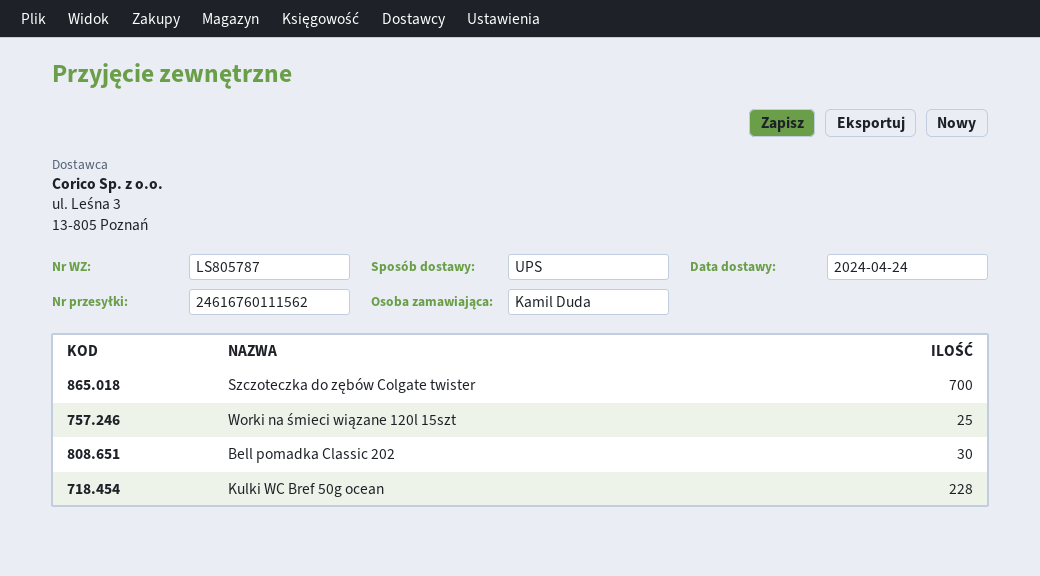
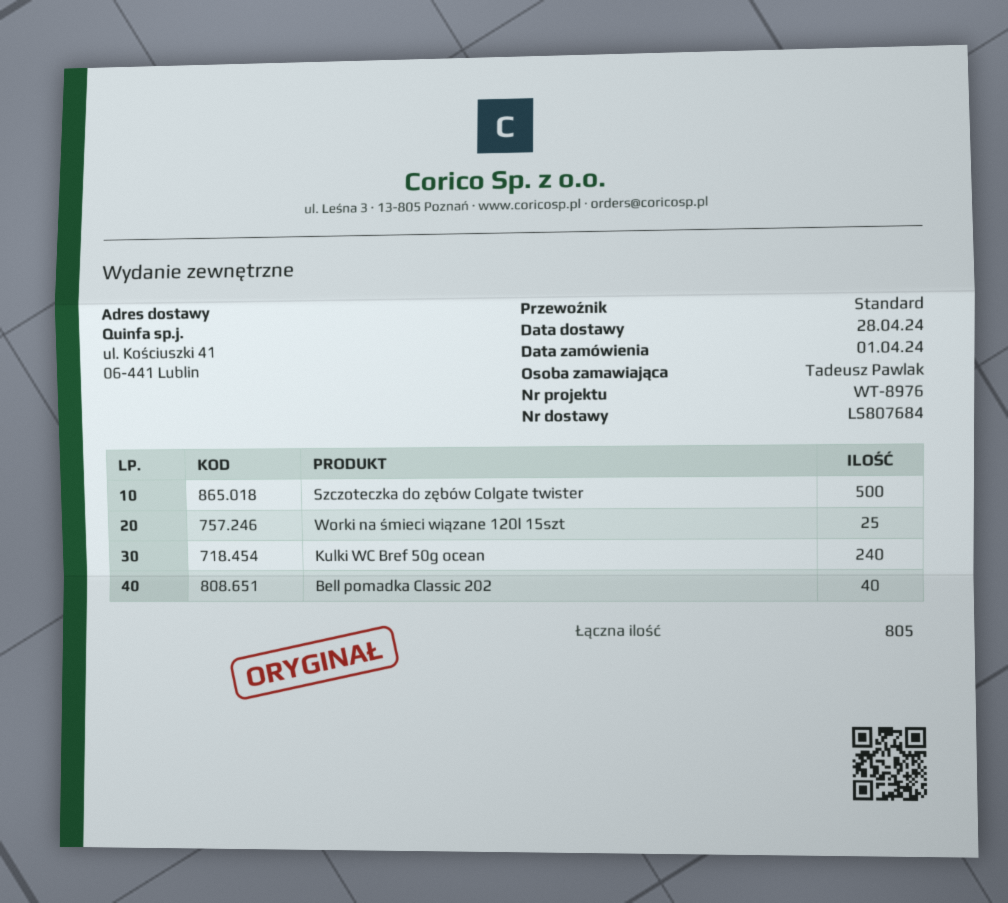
delivery note number: LS805787 -> LS807684
delivery date: 2024-04-24 -> 2024-04-28
ordered by: Kamil Duda -> Tadeusz Pawlak
shipping method: UPS -> standard
Szczoteczka do zębów Colgate twister: 700 -> 500
Bell pomadka Classic 202: 30 -> 40
Kulki WC Bref 50g ocean: 228 -> 240

